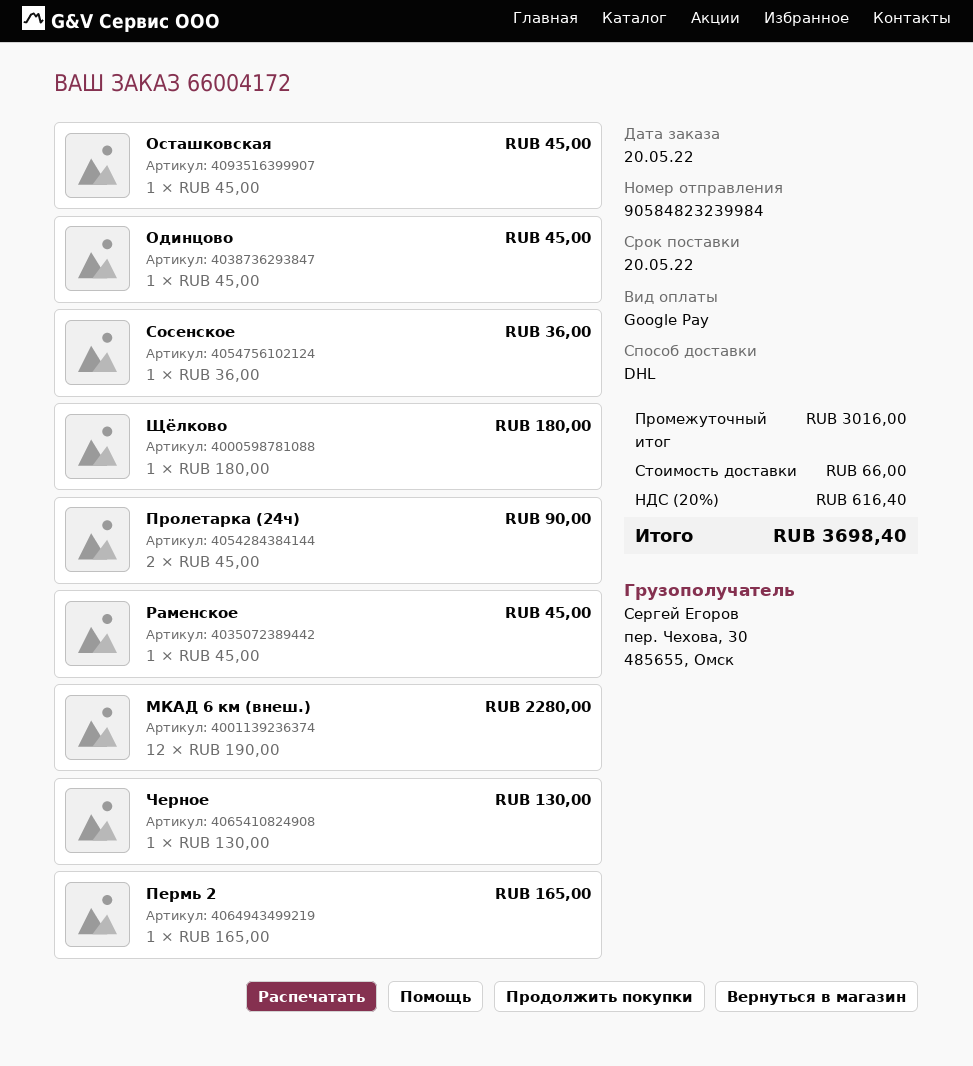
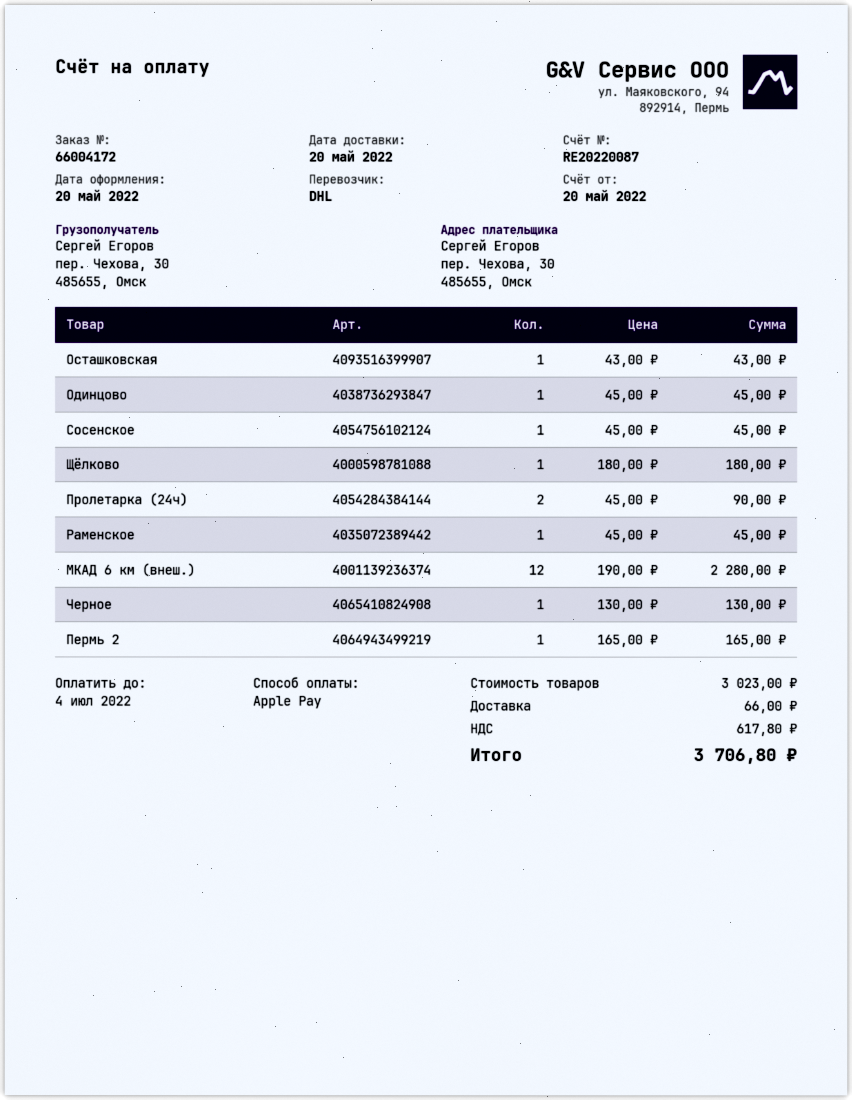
payment method: Google Pay -> Apple Pay
Осташковская: 1 x 45.00 = 45.00 -> 1 x 43.00 = 43.00
Сосенское: 1 x 36.00 = 36.00 -> 1 x 45.00 = 45.00
subtotal: 3016.00 -> 3023.00
tax: 616.40 -> 617.80
total: 3698.40 -> 3706.80

